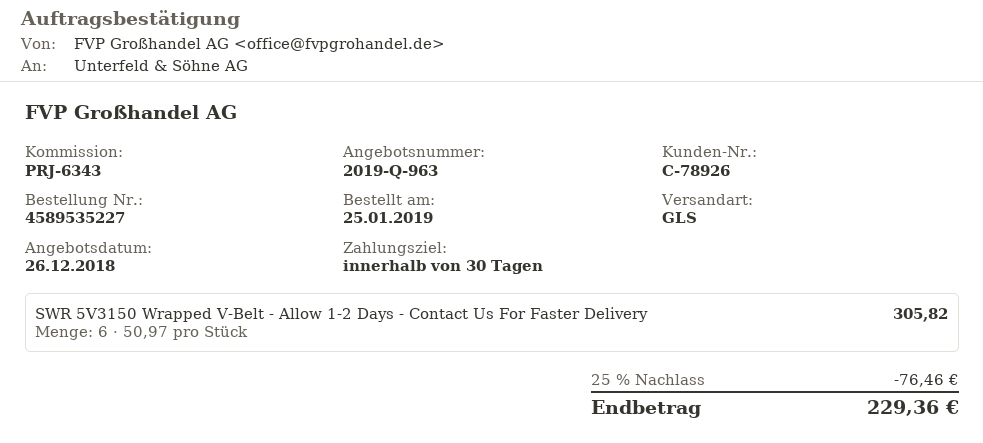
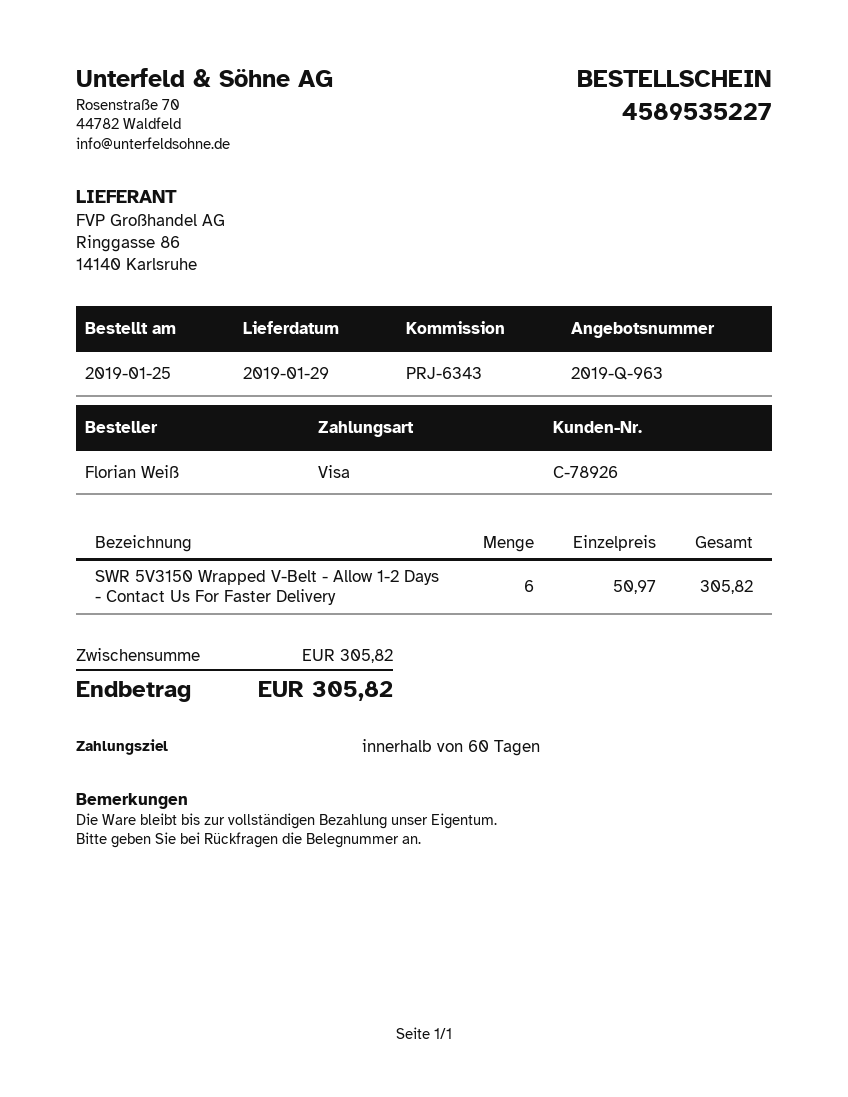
payment terms: 30 days -> 60 days
discount: 25% = 76.46 -> none
total: 229.36 -> 305.82

